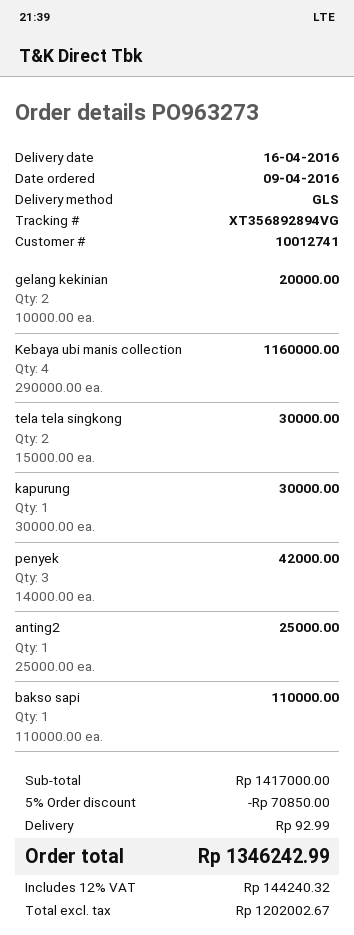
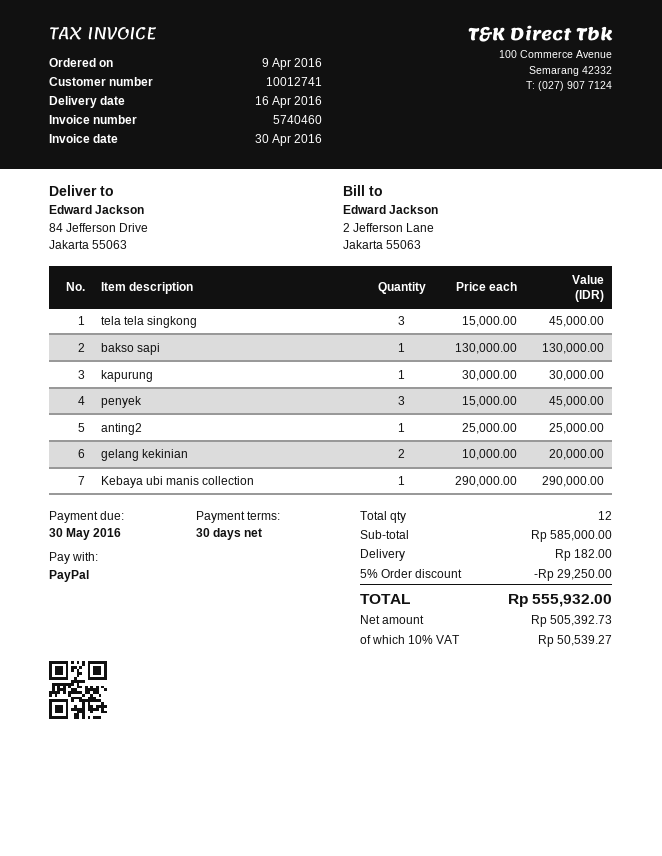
Kebaya ubi manis collection: 4 x 290000.00 = 1160000.00 -> 1 x 290000.00 = 290000.00
tela tela singkong: 2 x 15000.00 = 30000.00 -> 3 x 15000.00 = 45000.00
penyek: 3 x 14000.00 = 42000.00 -> 3 x 15000.00 = 45000.00
bakso sapi: 1 x 110000.00 = 110000.00 -> 1 x 130000.00 = 130000.00
subtotal: 1417000.00 -> 585000.00
discount: 5% = 70850.00 -> 5% = 29250.00
shipping: 92.99 -> 182.00
net: 1202002.67 -> 505392.73
tax: 12% = 144240.32 -> 10% = 50539.27
total: 1346242.99 -> 555932.00

